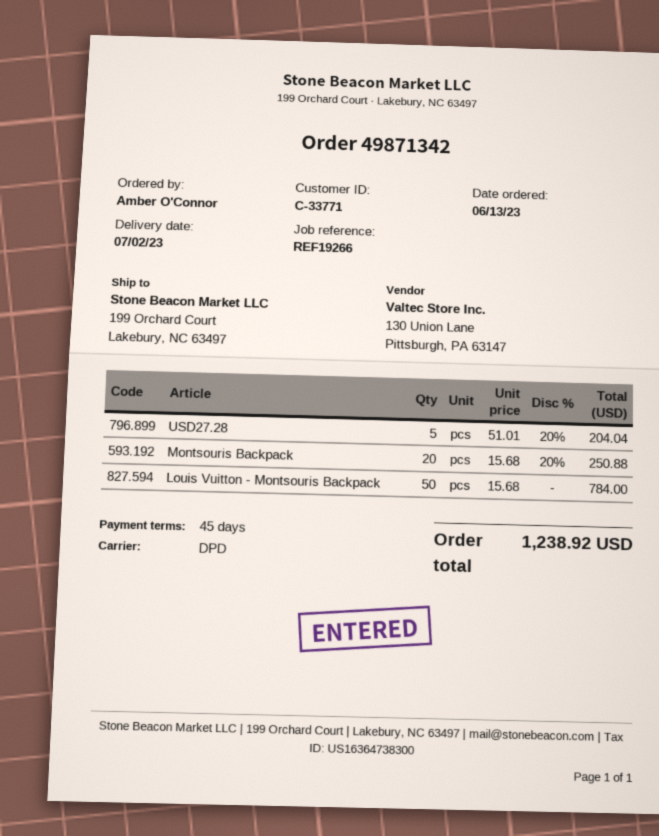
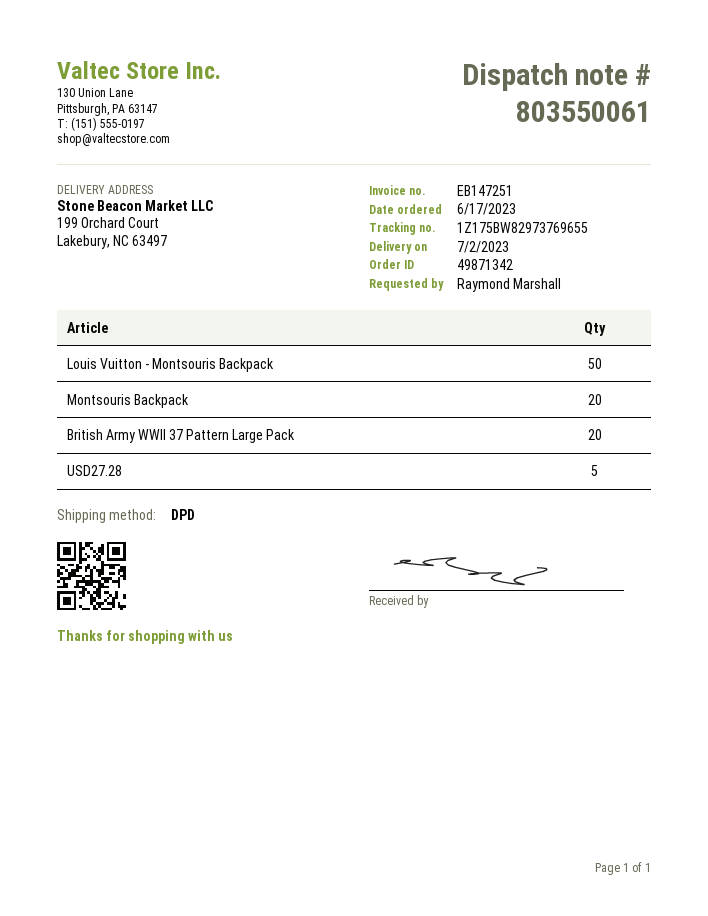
order date: 2023-06-13 -> 2023-06-17
ordered by: Amber O'Connor -> Raymond Marshall
British Army WWII 37 Pattern Large Pack: none -> 20

